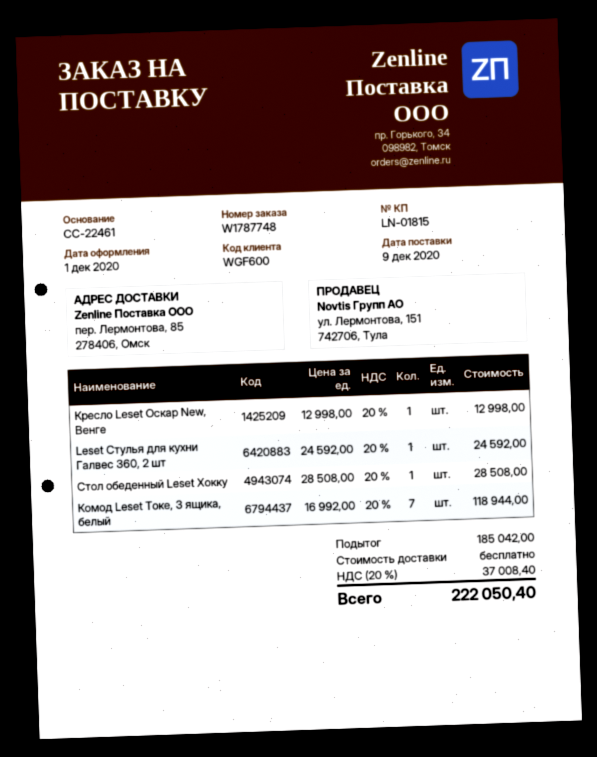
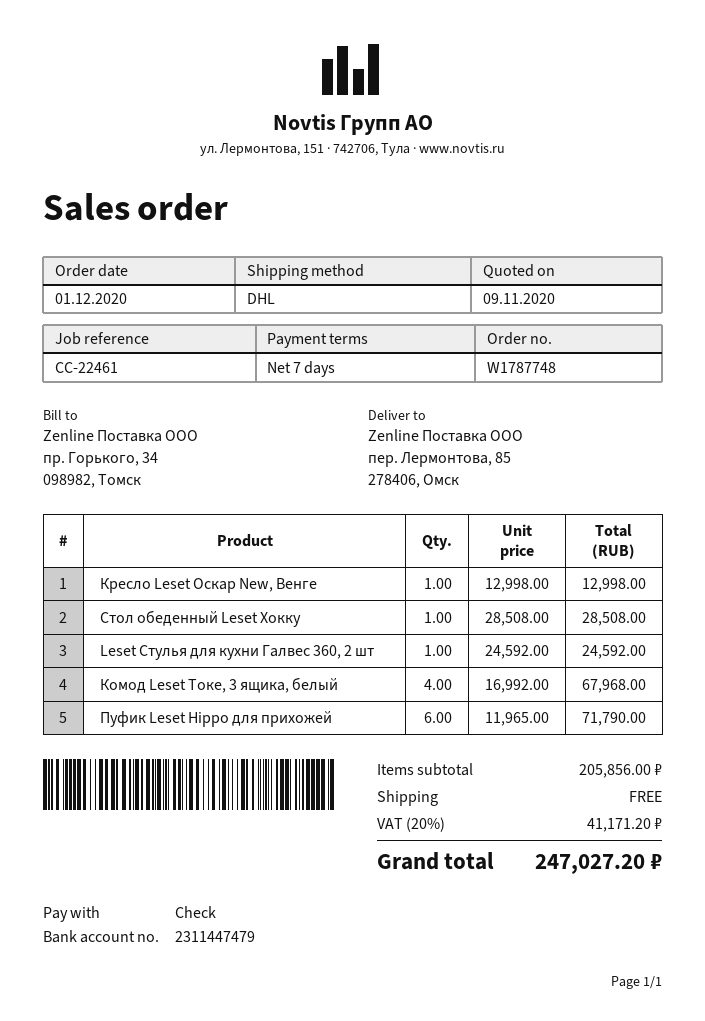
Комод Leset Токе, 3 ящика, белый: 7 x 16992.00 = 118944.00 -> 4 x 16992.00 = 67968.00
Пуфик Leset Hippo для прихожей: none -> 6 x 11965.00 = 71790.00
subtotal: 185042.00 -> 205856.00
tax: 20% = 37008.40 -> 20% = 41171.20
total: 222050.40 -> 247027.20

